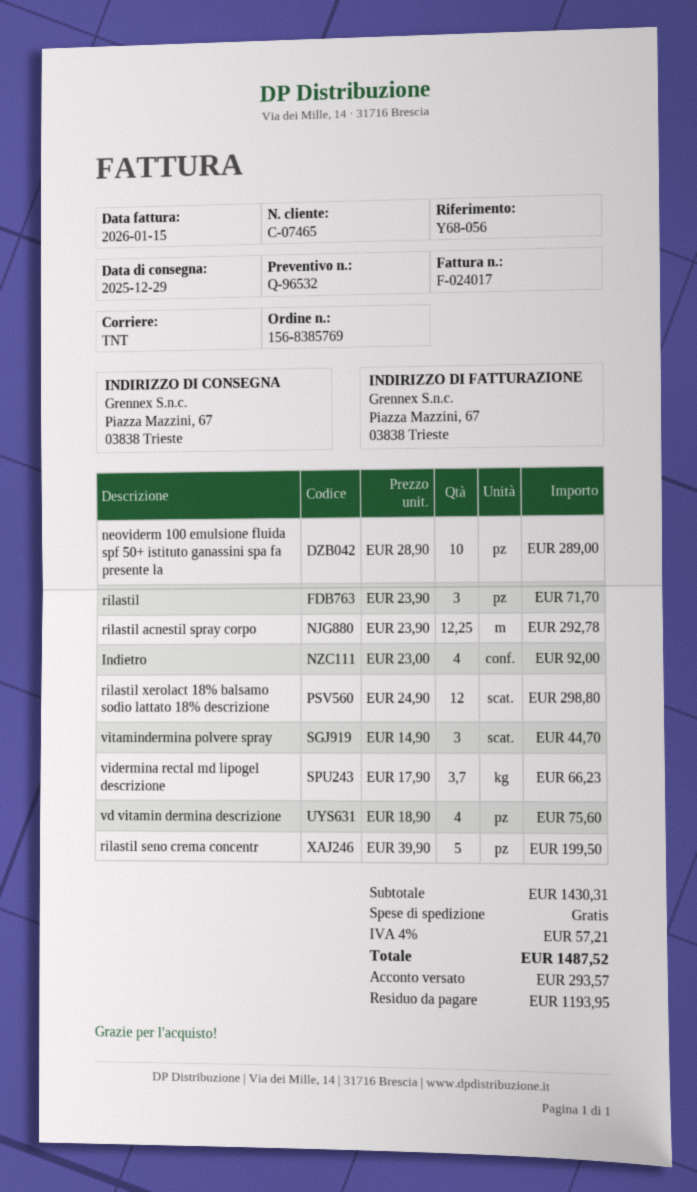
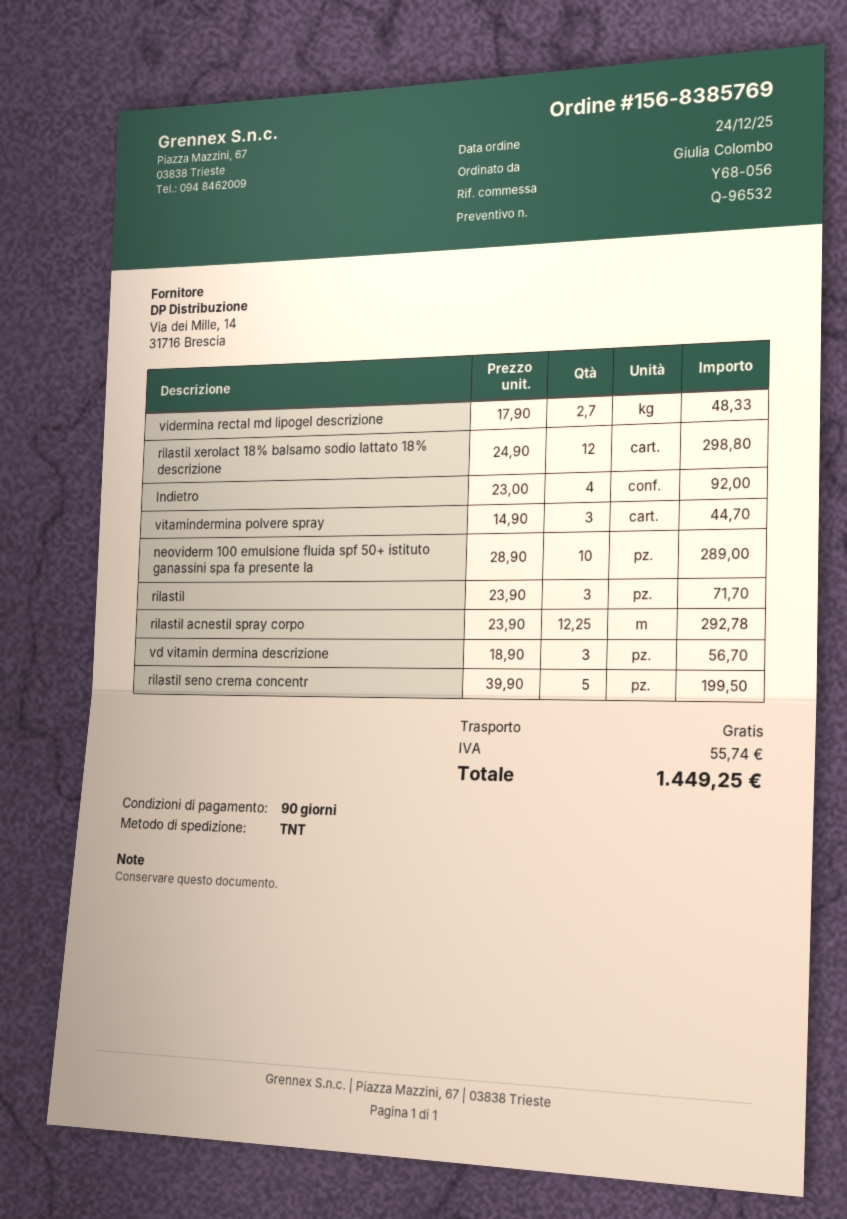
vidermina rectal md lipogel descrizione: 3.7 x 17.90 = 66.23 -> 2.7 x 17.90 = 48.33
vd vitamin dermina descrizione: 4 x 18.90 = 75.60 -> 3 x 18.90 = 56.70
tax: 57.21 -> 55.74
total: 1487.52 -> 1449.25

